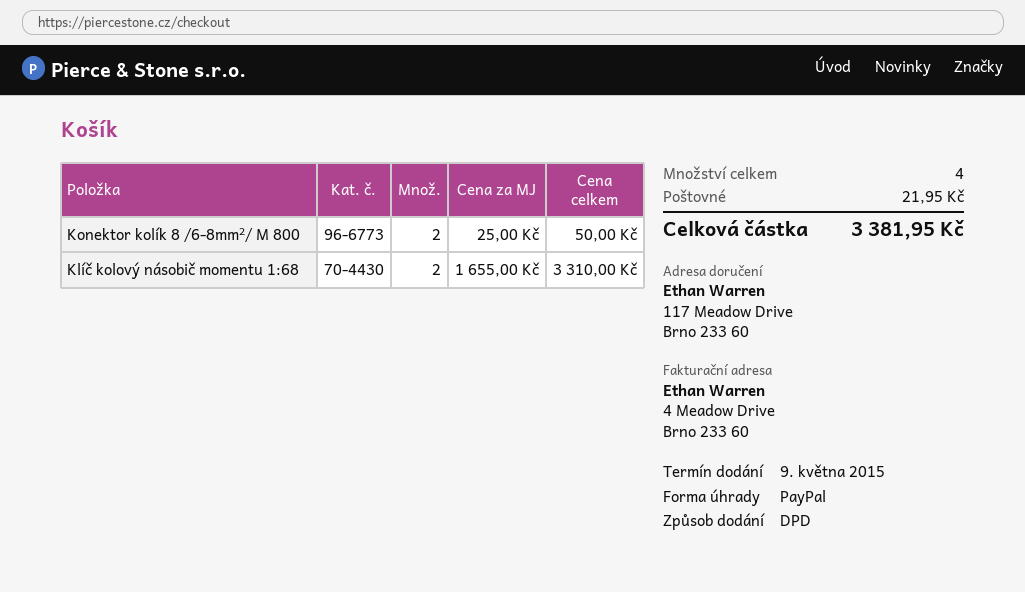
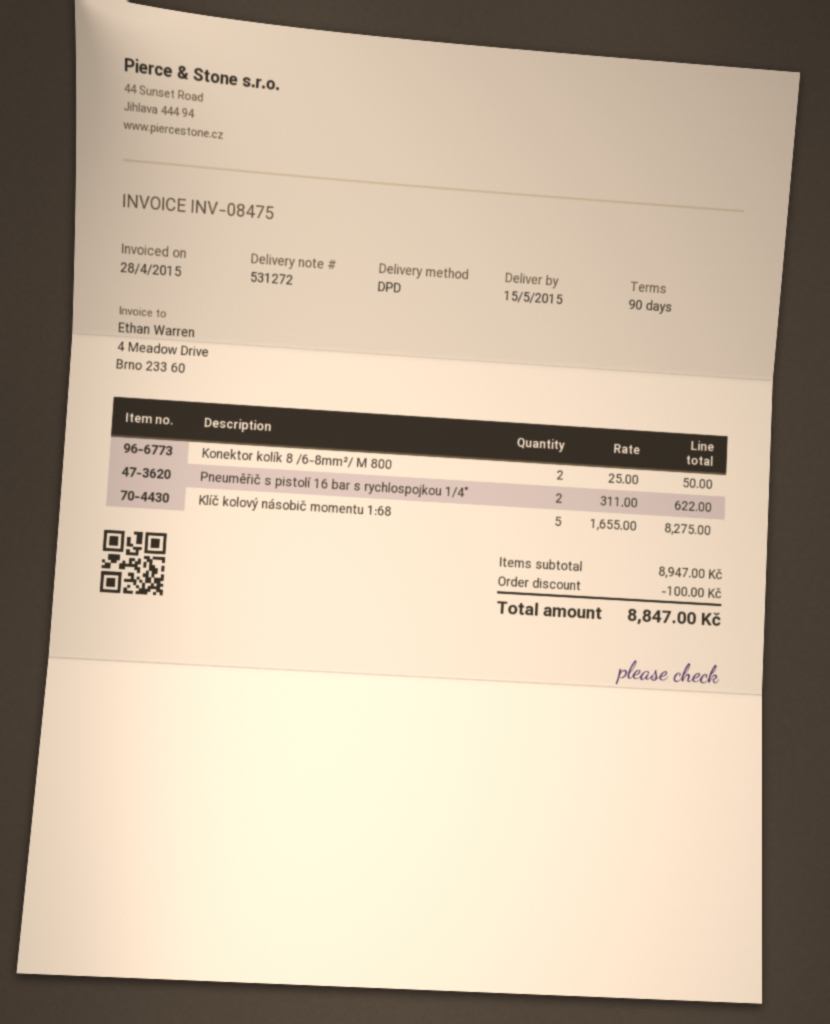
delivery date: 2015-05-09 -> 2015-05-15
Klíč kolový násobič momentu 1:68: 2 x 1655.00 = 3310.00 -> 5 x 1655.00 = 8275.00
Pneuměřič s pistolí 16 bar s rychlospojkou 1/4": none -> 2 x 311.00 = 622.00
discount: none -> 100.00
shipping: 21.95 -> none
total: 3381.95 -> 8847.00

